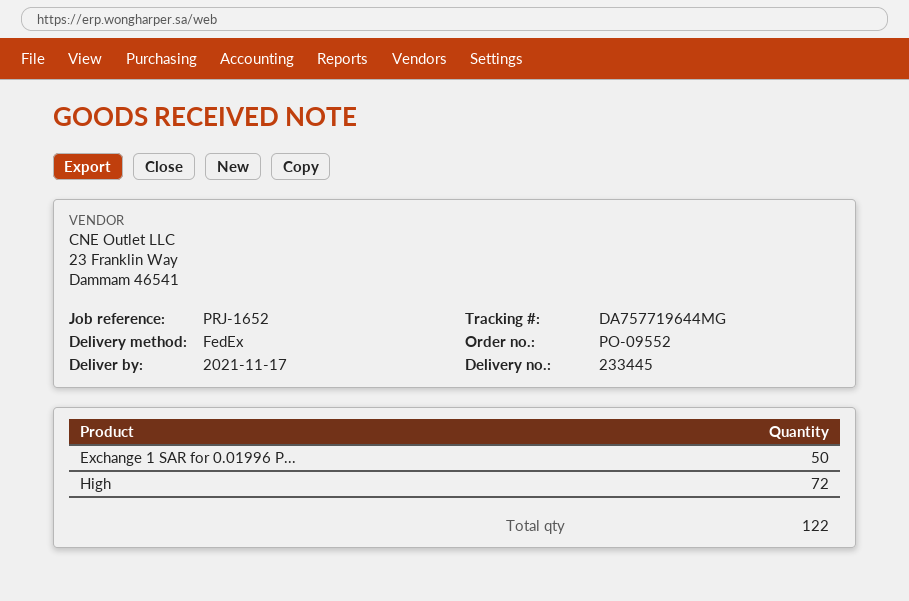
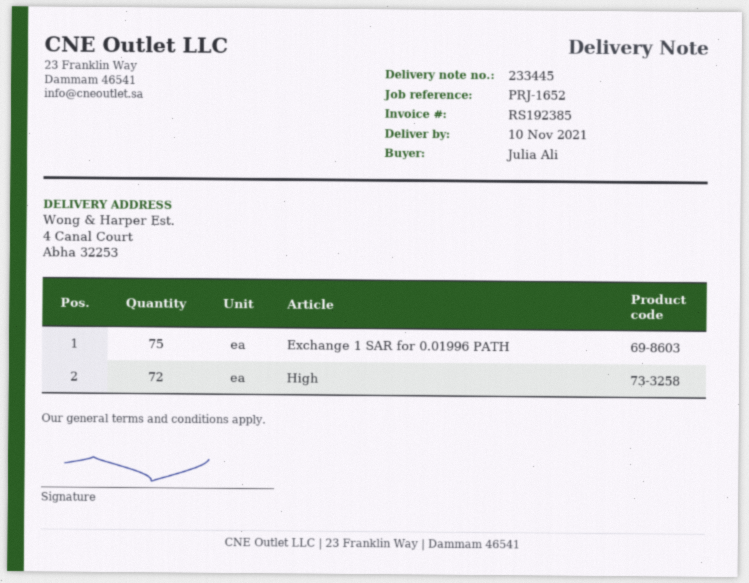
delivery date: 2021-11-17 -> 2021-11-10
Exchange 1 SAR for 0.01996 P...: 50 -> 75

